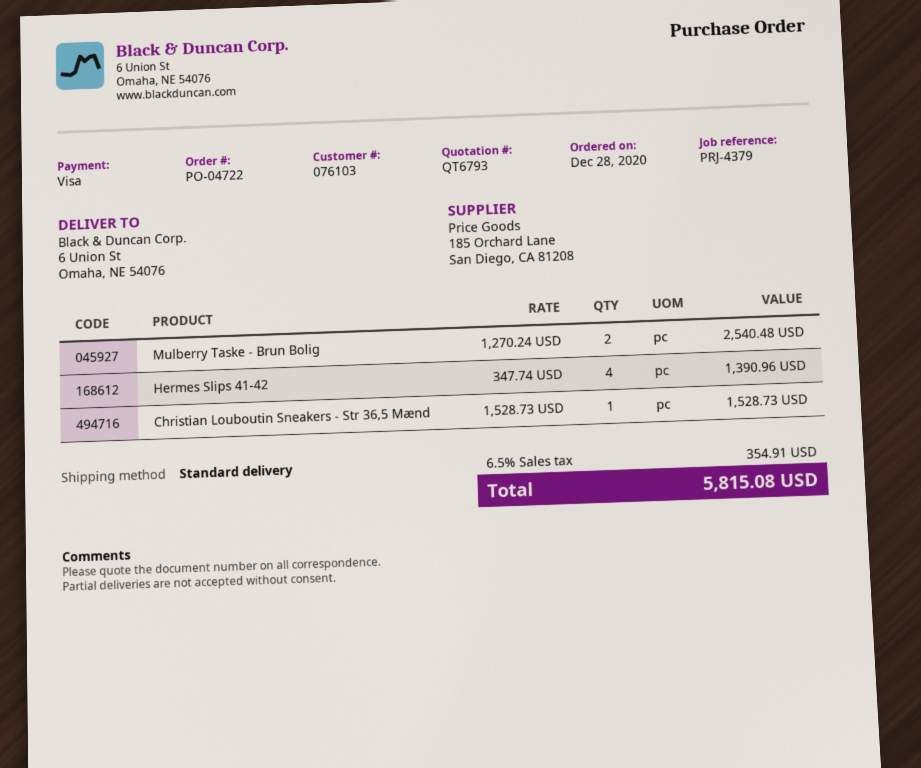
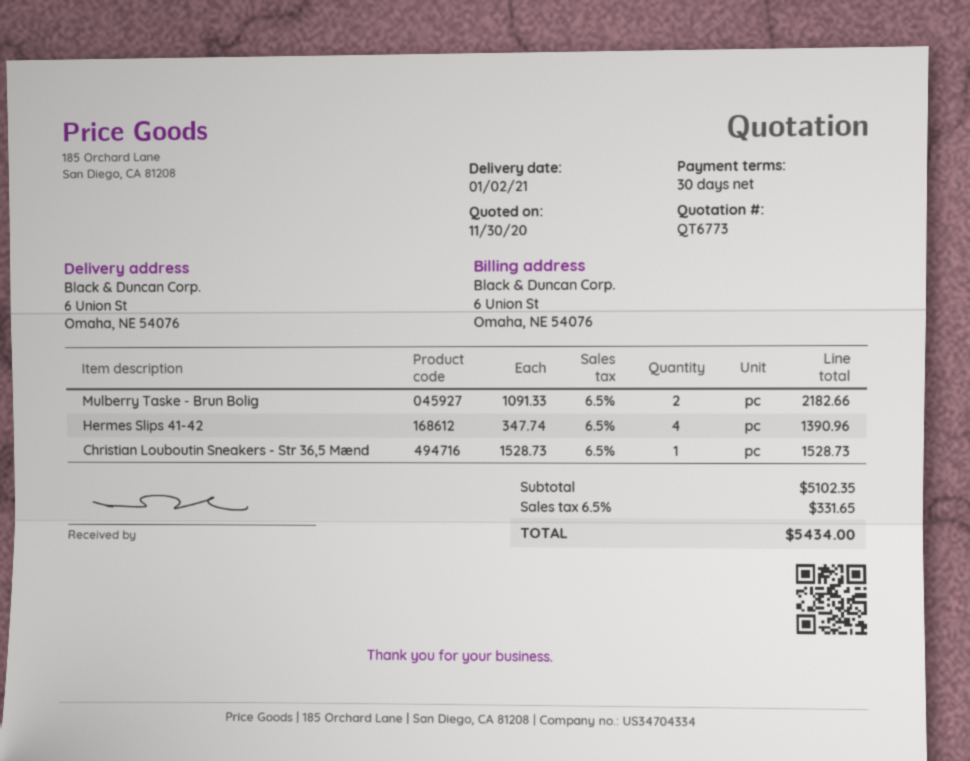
quote number: QT6793 -> QT6773
Mulberry Taske - Brun Bolig: 2 x 1270.24 = 2540.48 -> 2 x 1091.33 = 2182.66
tax: 6.5% = 354.91 -> 6.5% = 331.65
total: 5815.08 -> 5434.00

